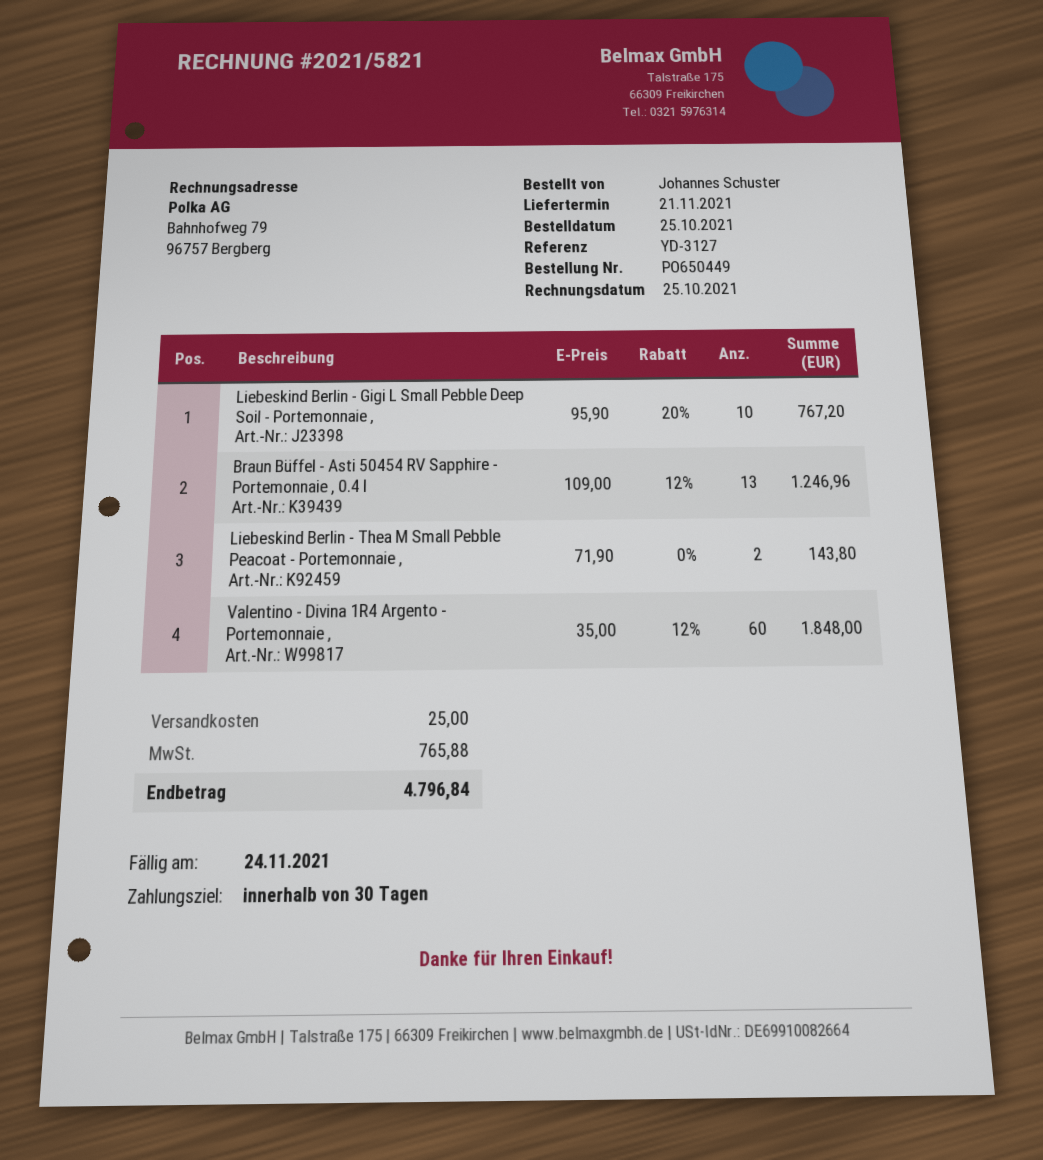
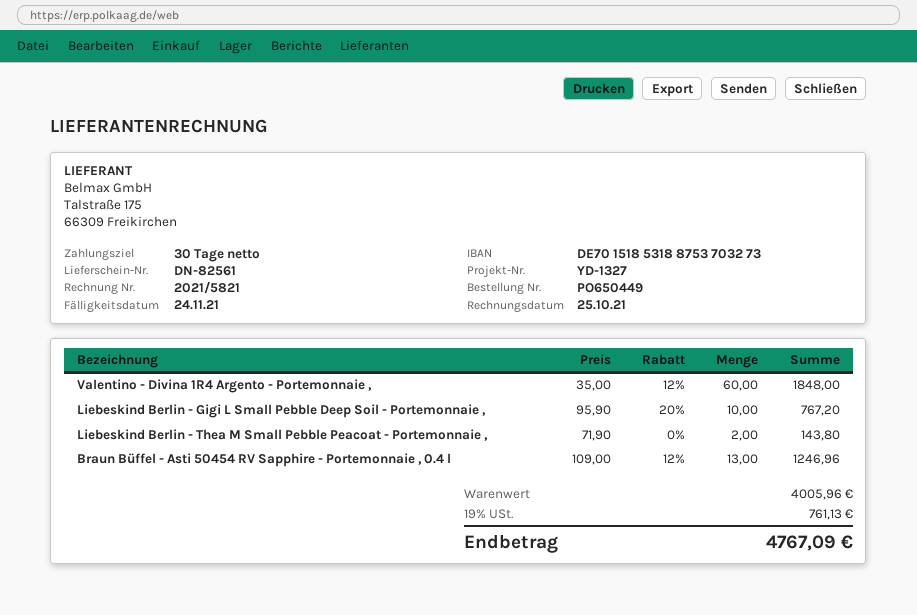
reference: YD-3127 -> YD-1327
shipping: 25.00 -> none
tax: 765.88 -> 761.13
total: 4796.84 -> 4767.09

